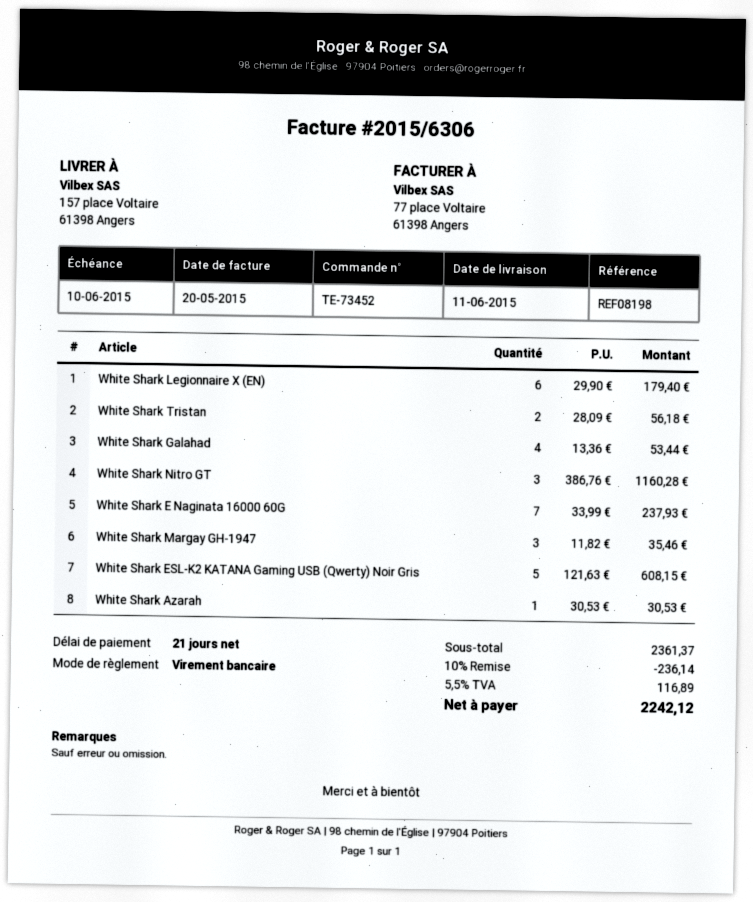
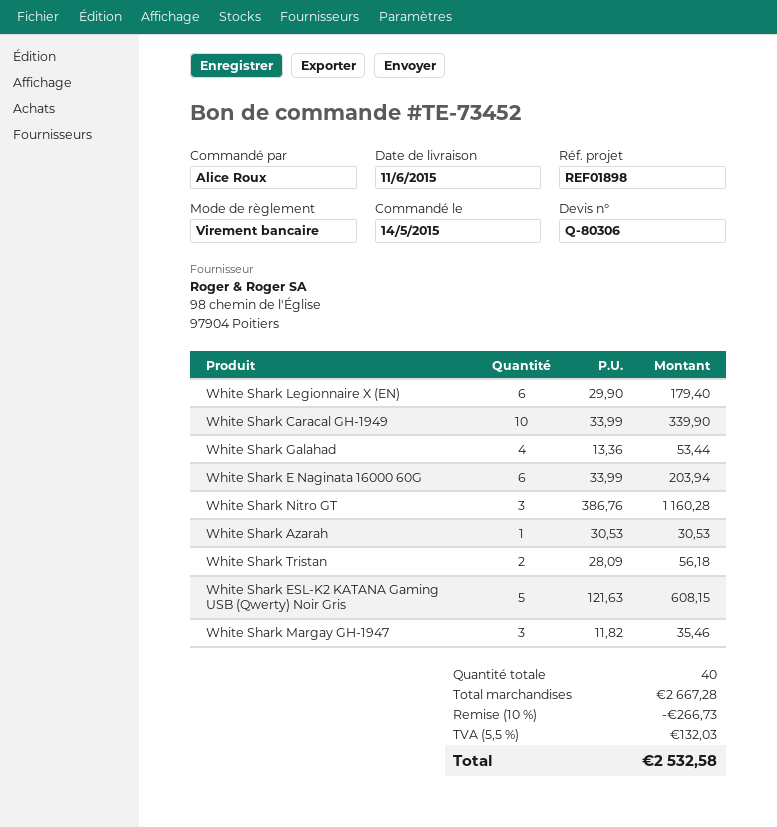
reference: REF08198 -> REF01898
White Shark E Naginata 16000 60G: 7 x 33.99 = 237.93 -> 6 x 33.99 = 203.94
White Shark Caracal GH-1949: none -> 10 x 33.99 = 339.90
subtotal: 2361.37 -> 2667.28
discount: 10% = 236.14 -> 10% = 266.73
tax: 5.5% = 116.89 -> 5.5% = 132.03
total: 2242.12 -> 2532.58

